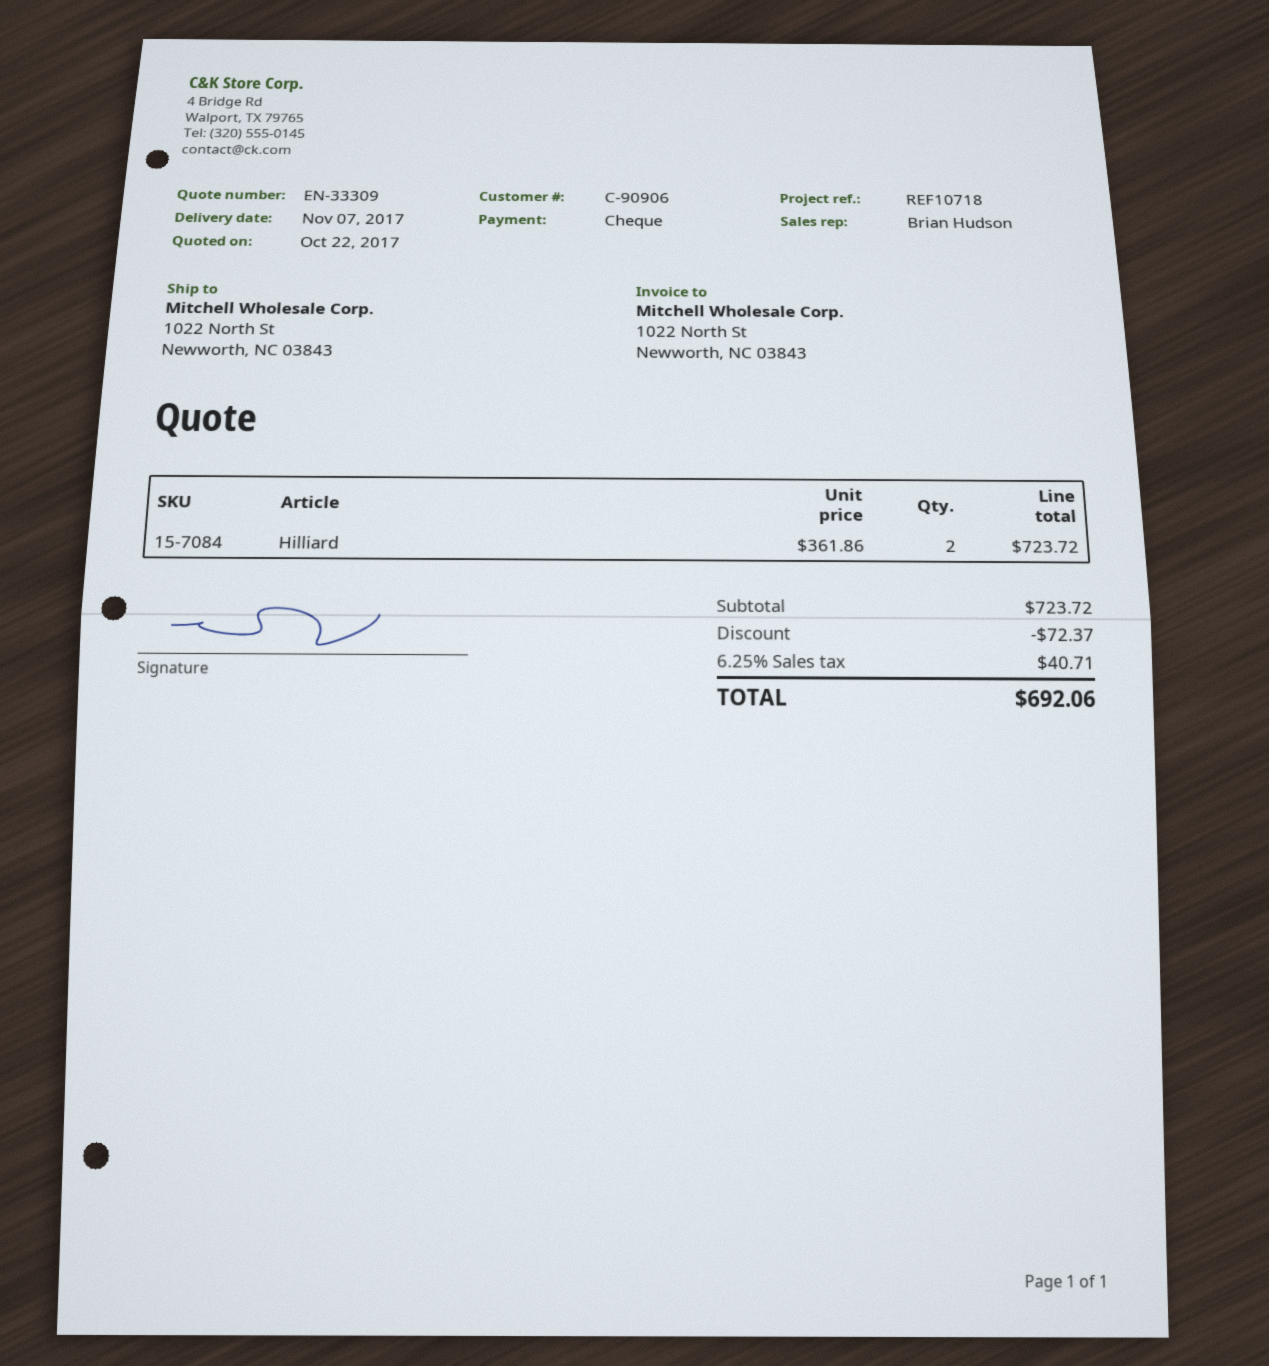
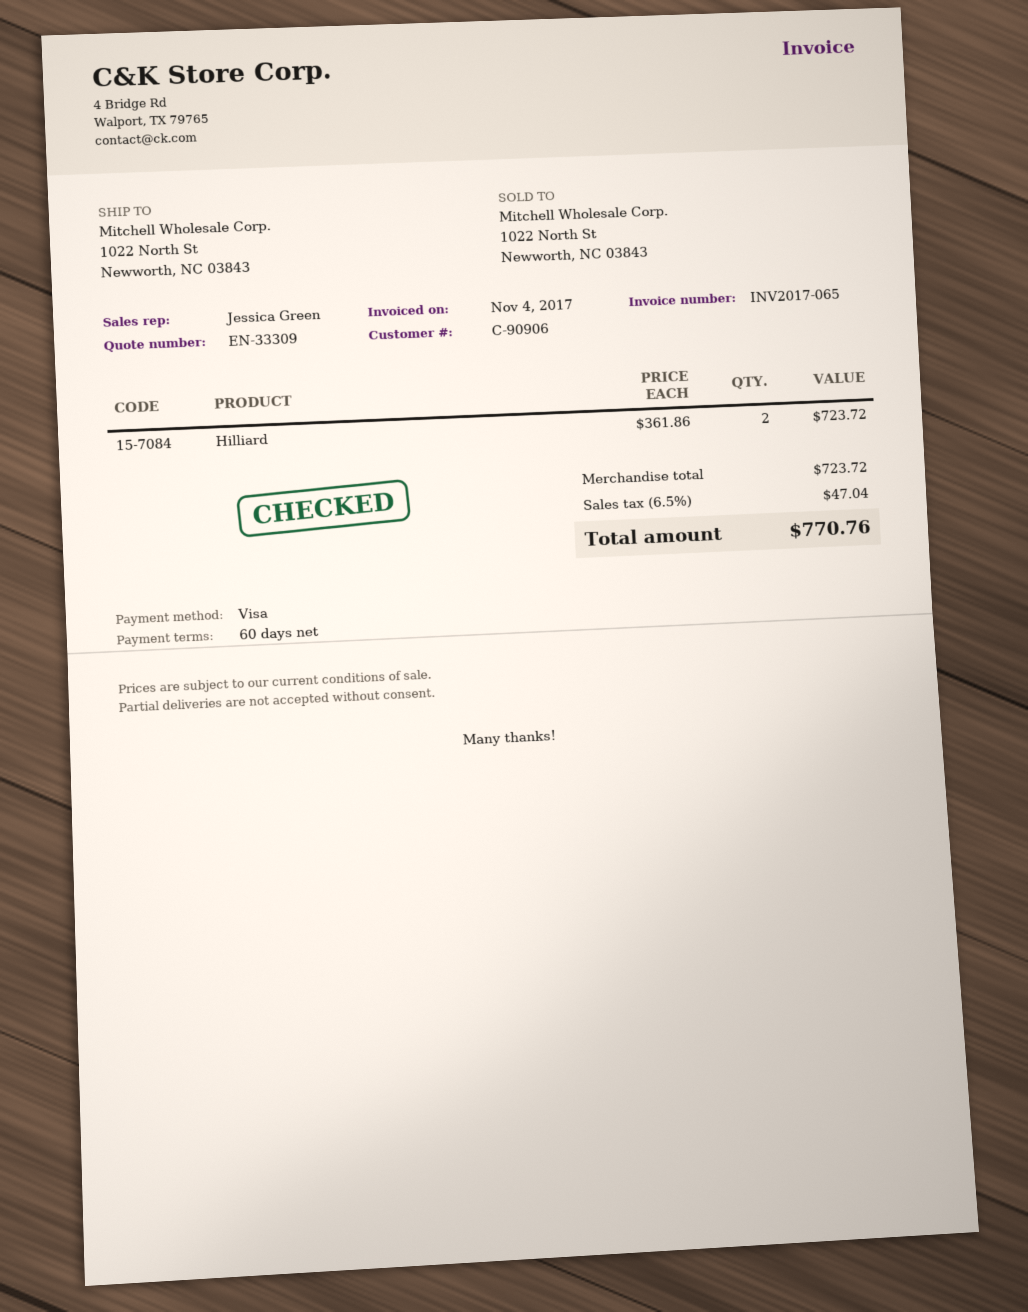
sales rep: Brian Hudson -> Jessica Green
payment method: cheque -> Visa
discount: 72.37 -> none
tax: 6.25% = 40.71 -> 6.5% = 47.04
total: 692.06 -> 770.76

